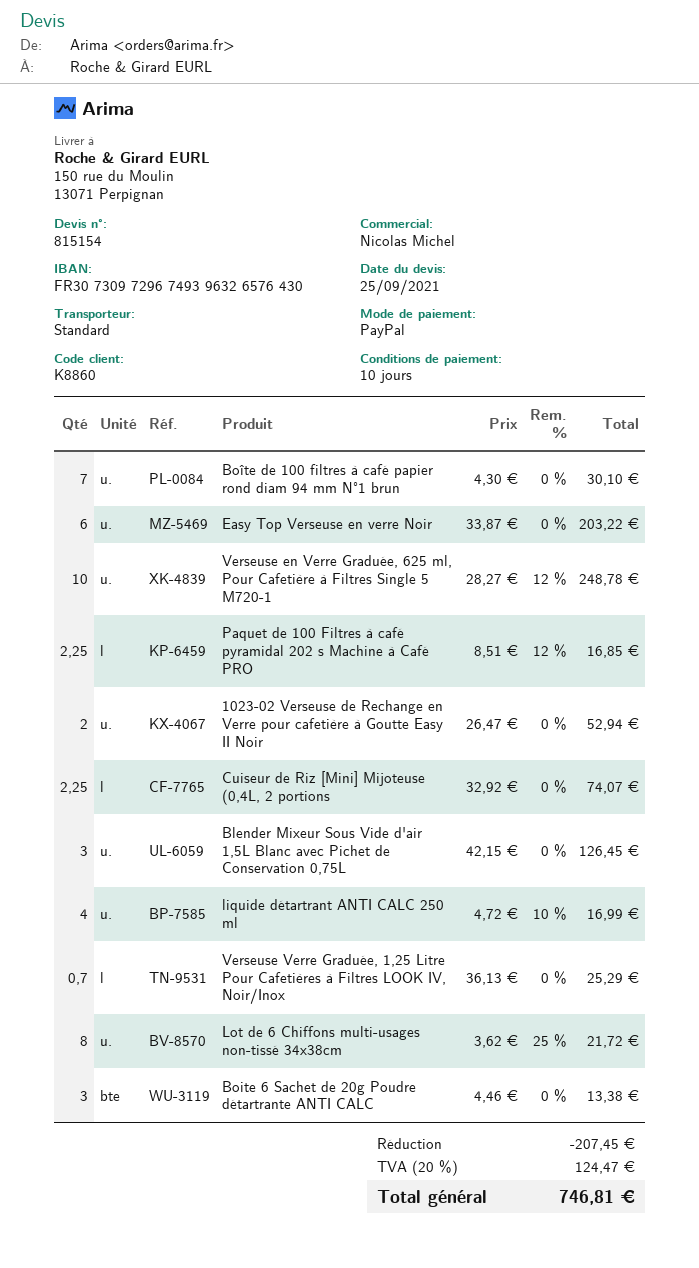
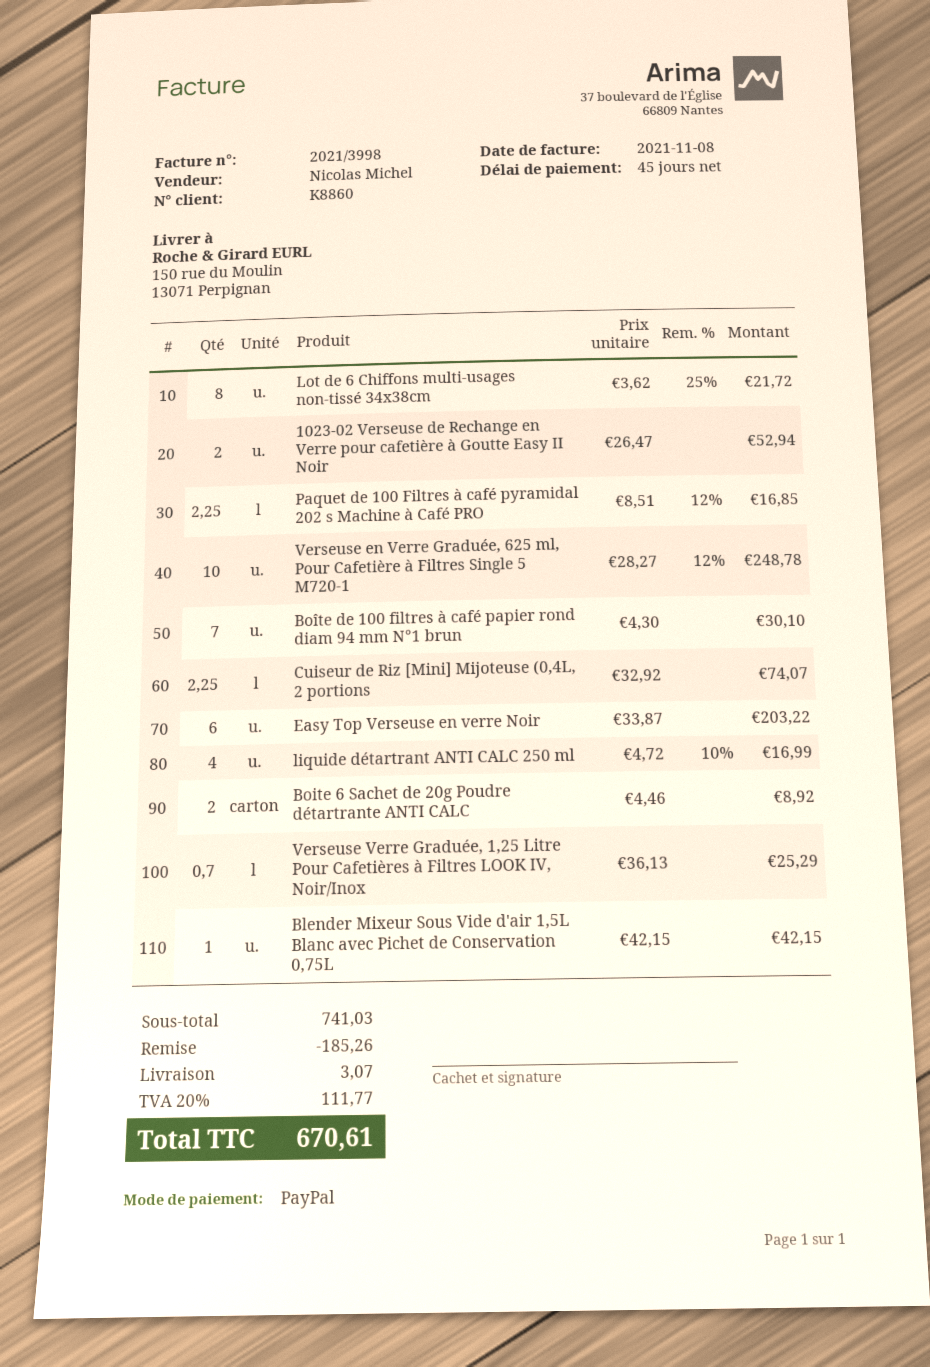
payment terms: 10 days -> 45 days
Blender Mixeur Sous Vide d'air 1,5L Blanc avec Pichet de Conservation 0,75L: 3 x 42.15 = 126.45 -> 1 x 42.15 = 42.15
Boite 6 Sachet de 20g Poudre détartrante ANTI CALC: 3 x 4.46 = 13.38 -> 2 x 4.46 = 8.92
discount: 207.45 -> 185.26
shipping: none -> 3.07
tax: 20% = 124.47 -> 20% = 111.77
total: 746.81 -> 670.61

